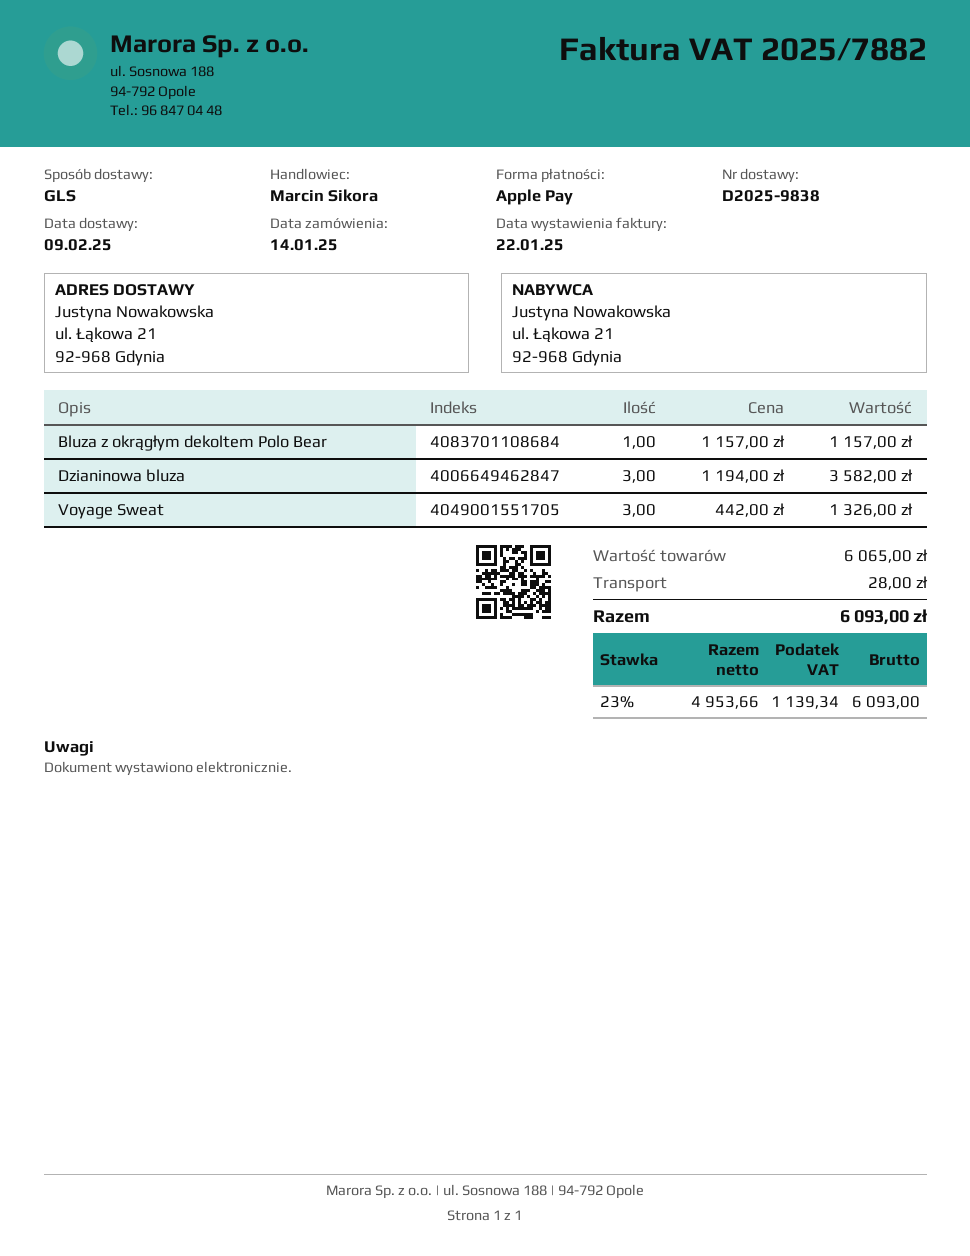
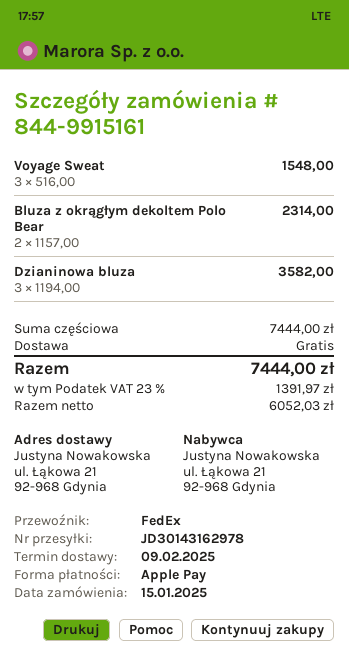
order date: 2025-01-14 -> 2025-01-15
shipping method: GLS -> FedEx
Bluza z okrągłym dekoltem Polo Bear: 1 x 1157.00 = 1157.00 -> 2 x 1157.00 = 2314.00
Voyage Sweat: 3 x 442.00 = 1326.00 -> 3 x 516.00 = 1548.00
subtotal: 6065.00 -> 7444.00
shipping: 28.00 -> 0.00
net: 4953.66 -> 6052.03
tax: 23% = 1139.34 -> 23% = 1391.97
total: 6093.00 -> 7444.00

